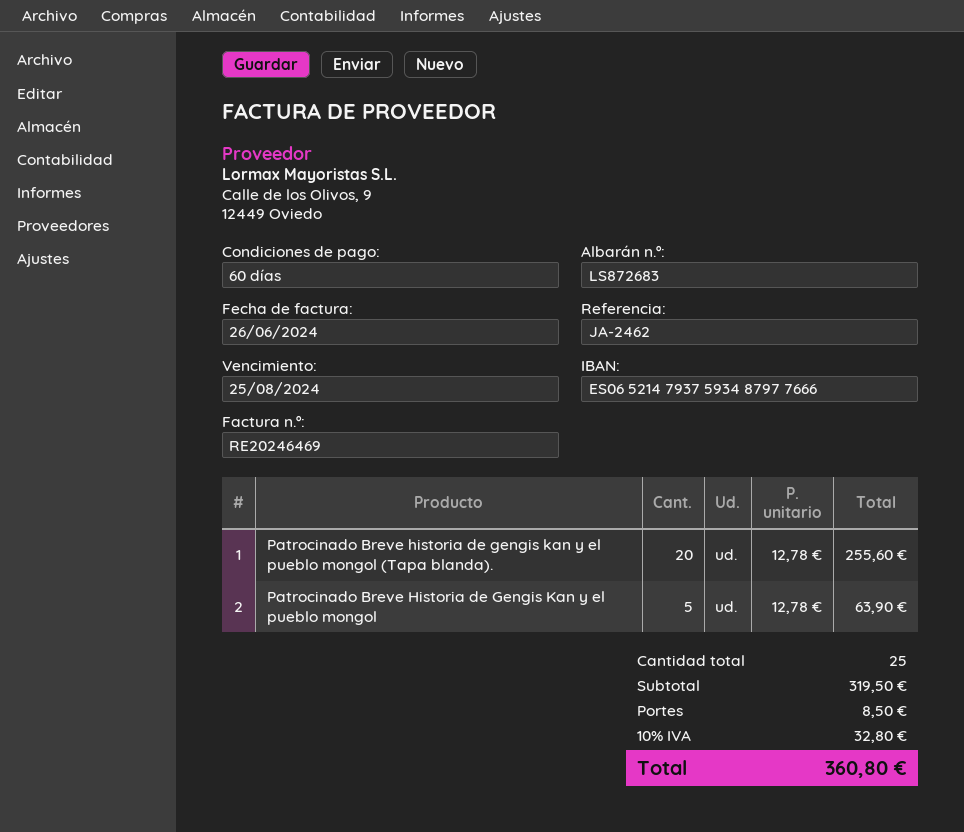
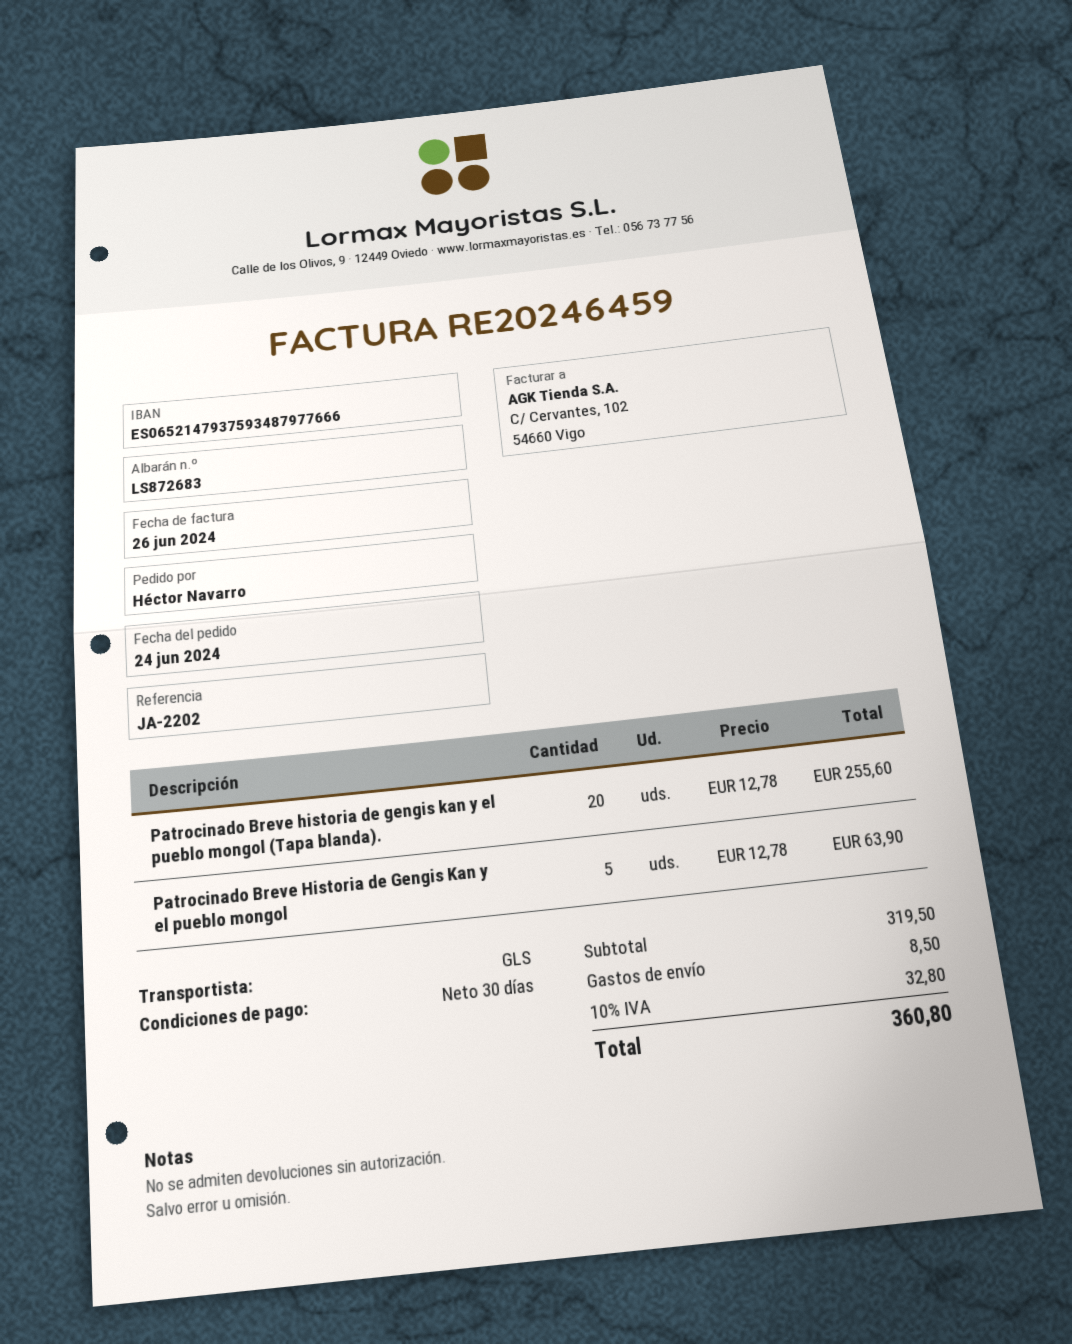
invoice number: RE20246469 -> RE20246459
payment terms: 60 days -> 30 days
reference: JA-2462 -> JA-2202

